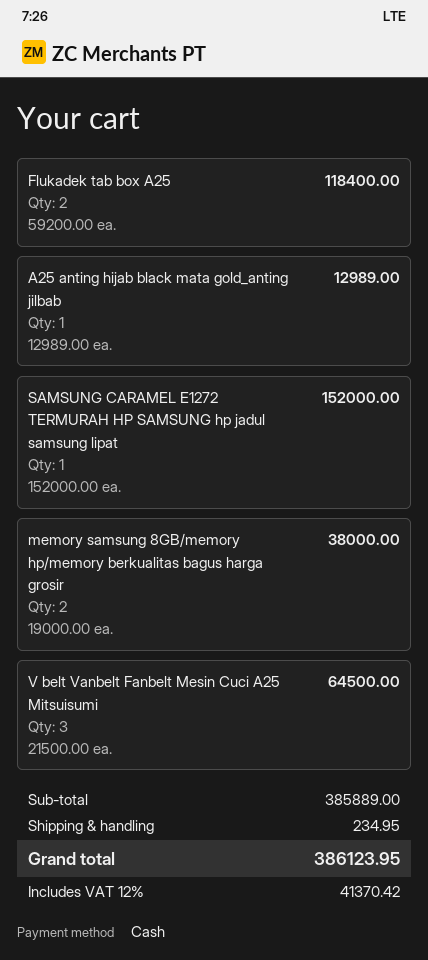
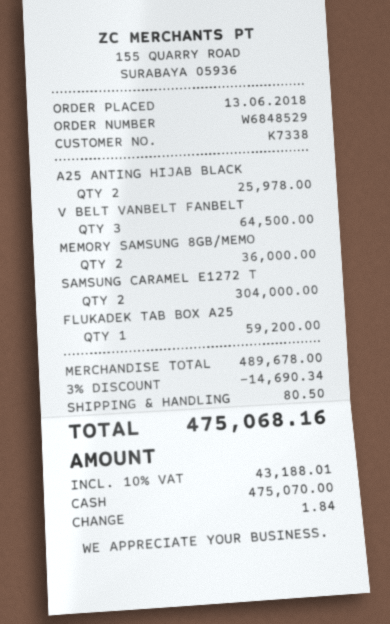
Flukadek tab box A25: 2 for 118400.00 -> 1 for 59200.00
A25 anting hijab black mata gold_anting jilbab: 1 for 12989.00 -> 2 for 25978.00
SAMSUNG CARAMEL E1272 TERMURAH HP SAMSUNG hp jadul samsung lipat: 1 for 152000.00 -> 2 for 304000.00
memory samsung 8GB/memory hp/memory berkualitas bagus harga grosir: 2 for 38000.00 -> 2 for 36000.00
subtotal: 385889.00 -> 489678.00
discount: none -> 3% = 14690.34
shipping: 234.95 -> 80.50
tax: 12% = 41370.42 -> 10% = 43188.01
total: 386123.95 -> 475068.16

